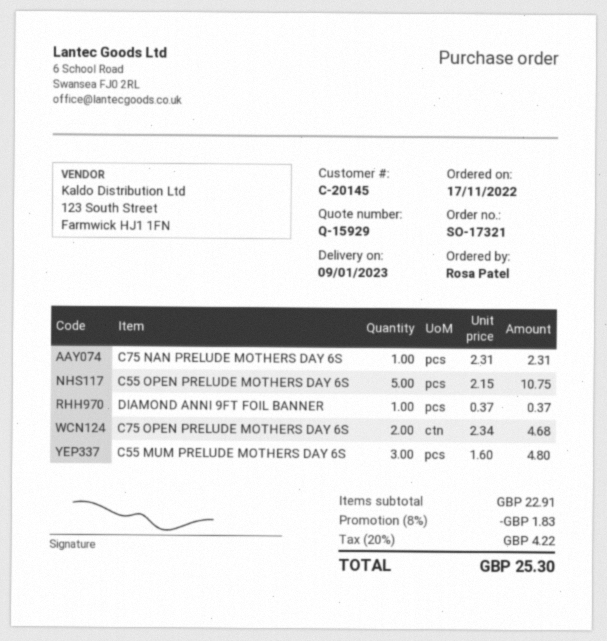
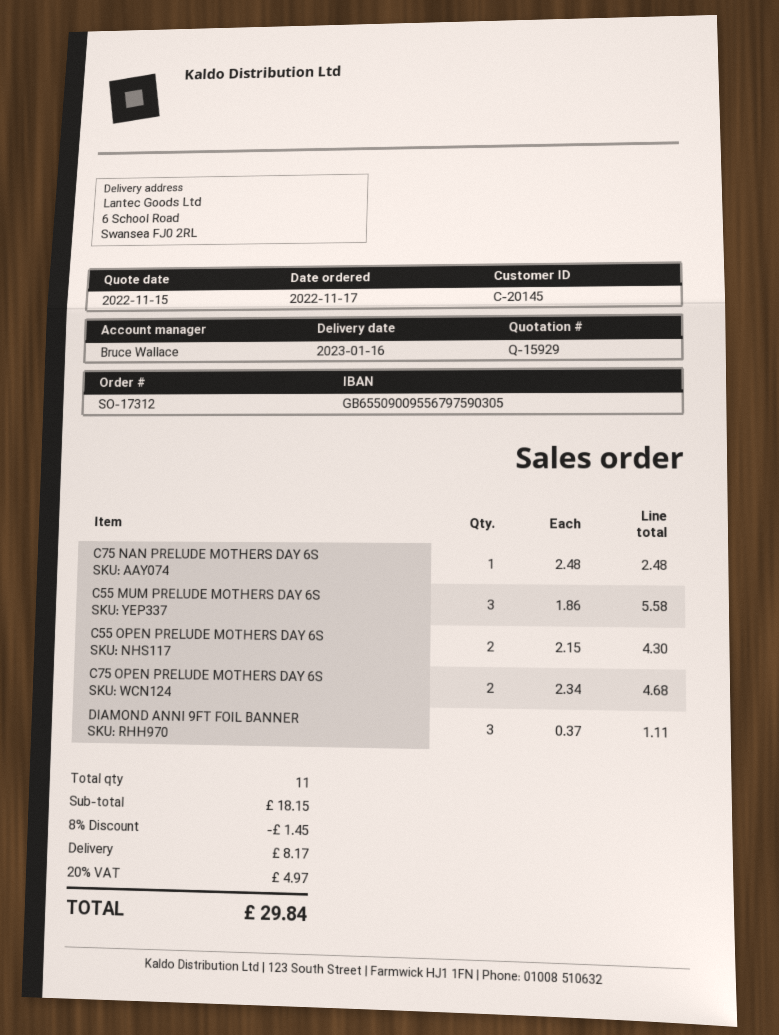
order number: SO-17321 -> SO-17312
delivery date: 2023-01-09 -> 2023-01-16
C75 NAN PRELUDE MOTHERS DAY 6S: 1 x 2.31 = 2.31 -> 1 x 2.48 = 2.48
C55 OPEN PRELUDE MOTHERS DAY 6S: 5 x 2.15 = 10.75 -> 2 x 2.15 = 4.30
DIAMOND ANNI 9FT FOIL BANNER: 1 x 0.37 = 0.37 -> 3 x 0.37 = 1.11
C55 MUM PRELUDE MOTHERS DAY 6S: 3 x 1.60 = 4.80 -> 3 x 1.86 = 5.58
subtotal: 22.91 -> 18.15
discount: 8% = 1.83 -> 8% = 1.45
shipping: none -> 8.17
tax: 20% = 4.22 -> 20% = 4.97
total: 25.30 -> 29.84

